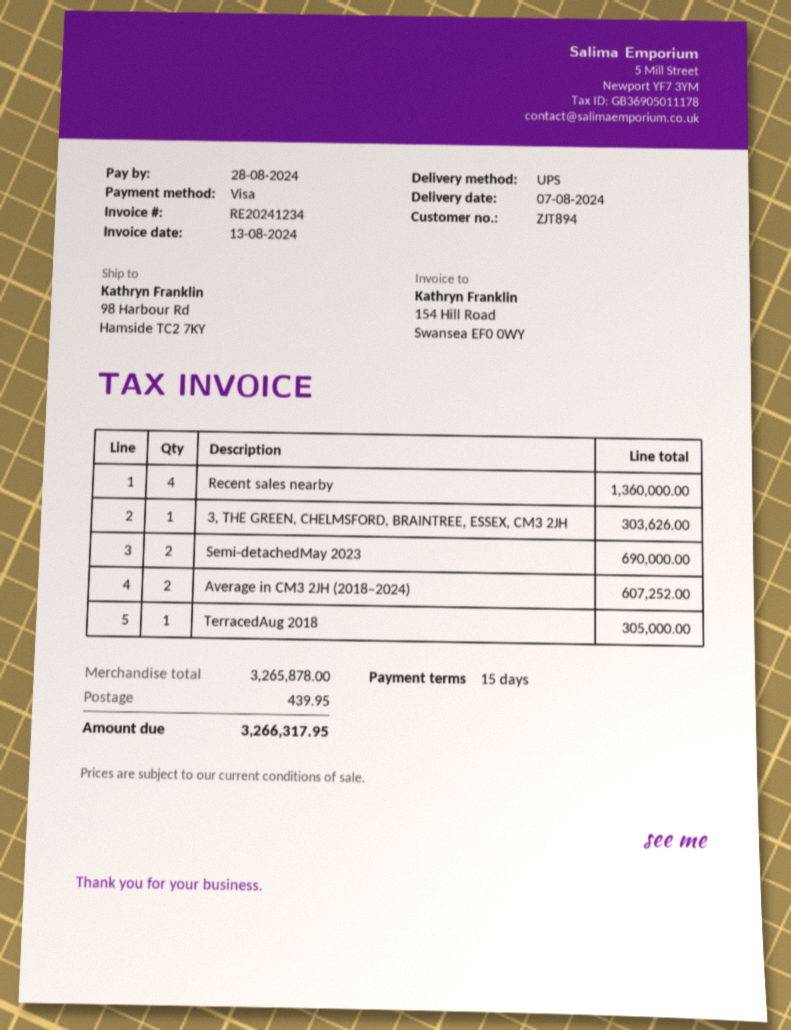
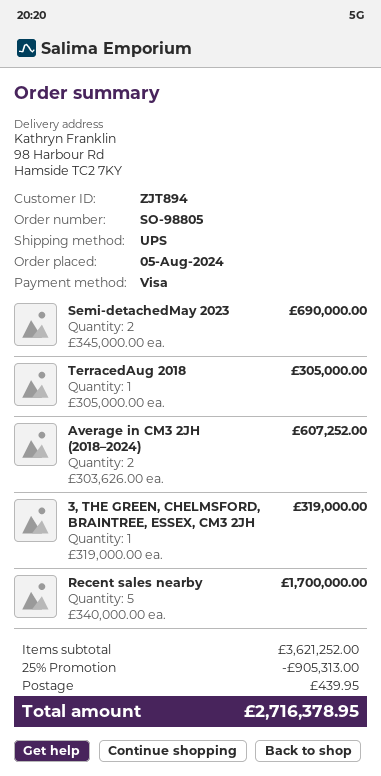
Recent sales nearby: 4 for 1360000.00 -> 5 for 1700000.00
3, THE GREEN, CHELMSFORD, BRAINTREE, ESSEX, CM3 2JH: 1 for 303626.00 -> 1 for 319000.00
subtotal: 3265878.00 -> 3621252.00
discount: none -> 25% = 905313.00
total: 3266317.95 -> 2716378.95

